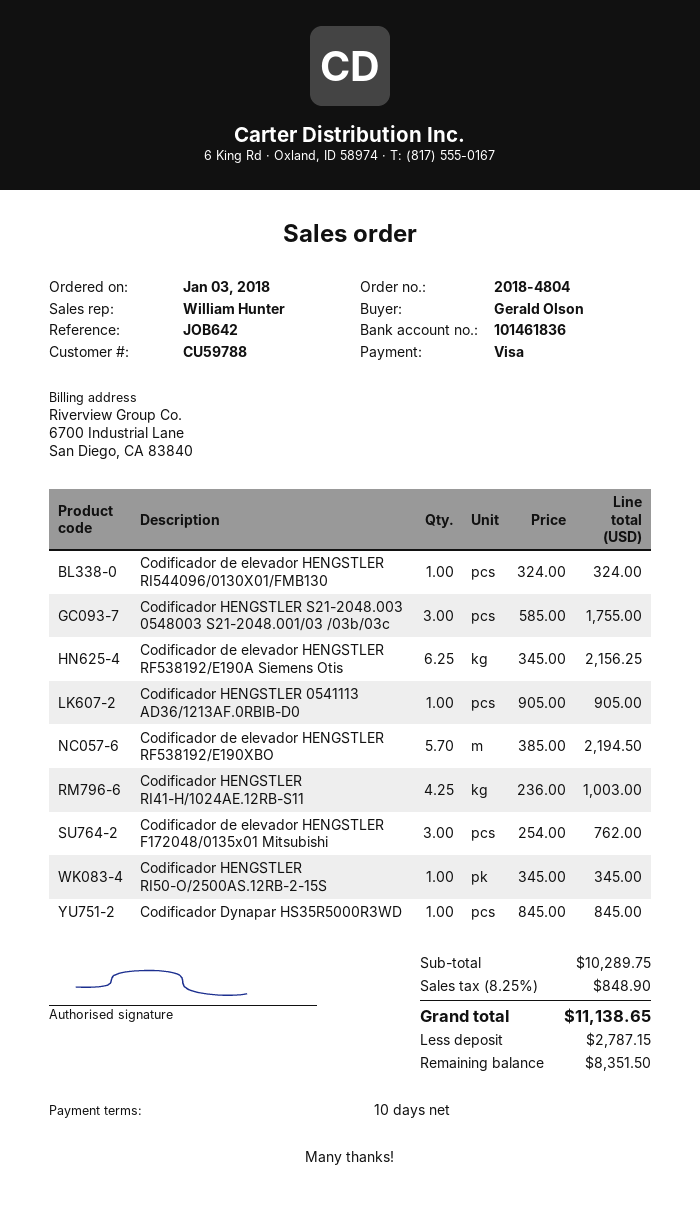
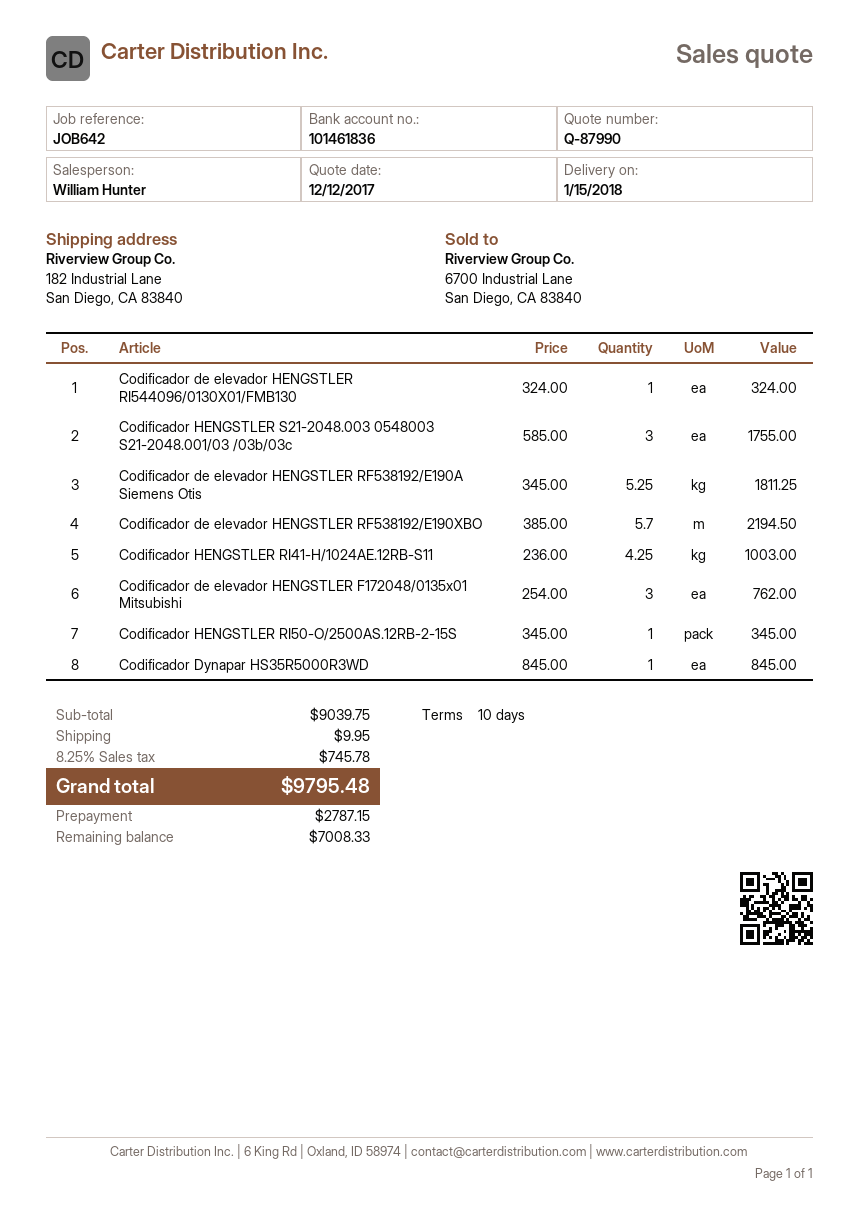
Codificador de elevador HENGSTLER RF538192/E190A Siemens Otis: 6.25 x 345.00 = 2156.25 -> 5.25 x 345.00 = 1811.25
Codificador HENGSTLER 0541113 AD36/1213AF.0RBIB-D0: 1 x 905.00 = 905.00 -> none
subtotal: 10289.75 -> 9039.75
shipping: none -> 9.95
tax: 8.25% = 848.90 -> 8.25% = 745.78
total: 11138.65 -> 9795.48
balance: 8351.50 -> 7008.33

